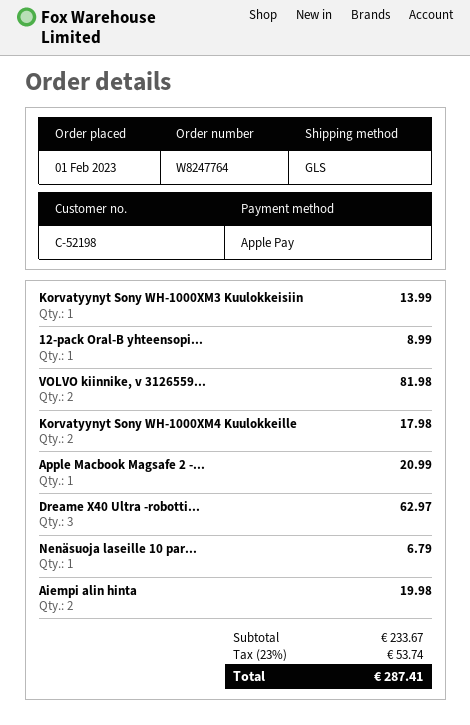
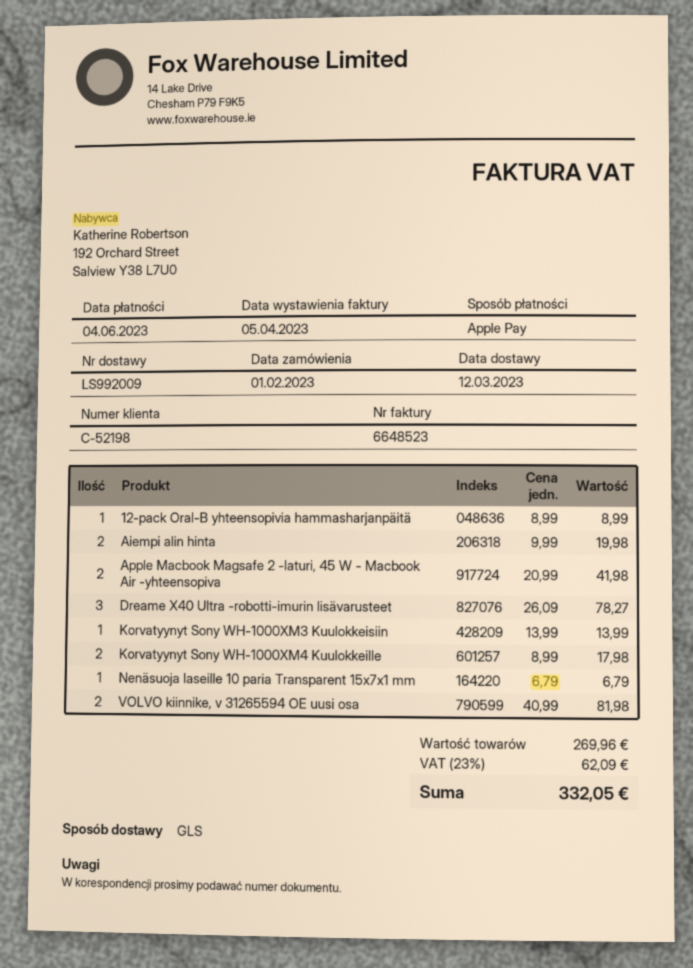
Apple Macbook Magsafe 2 -...: 1 for 20.99 -> 2 for 41.98
Dreame X40 Ultra -robotti...: 3 for 62.97 -> 3 for 78.27
subtotal: 233.67 -> 269.96
tax: 23% = 53.74 -> 23% = 62.09
total: 287.41 -> 332.05

